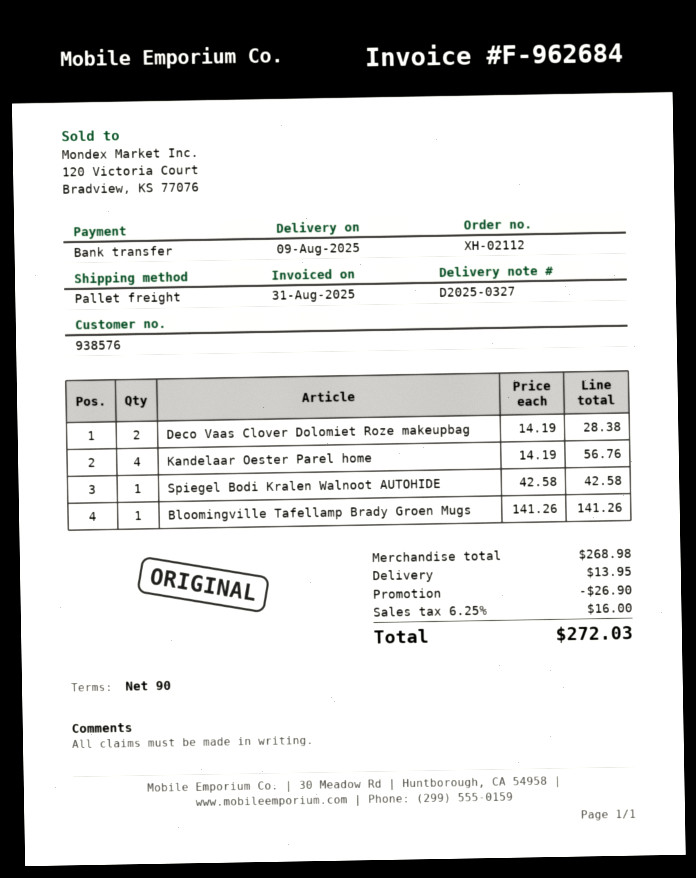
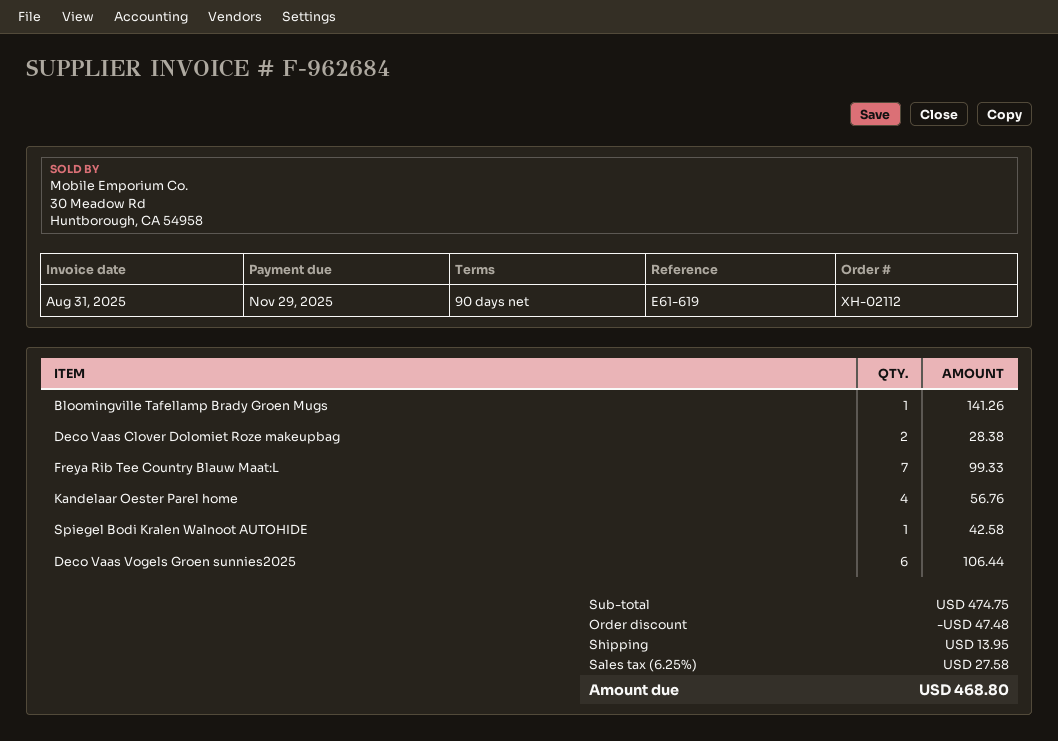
Freya Rib Tee Country Blauw Maat:L: none -> 7 for 99.33
Deco Vaas Vogels Groen sunnies2025: none -> 6 for 106.44
subtotal: 268.98 -> 474.75
discount: 26.90 -> 47.48
tax: 6.25% = 16.00 -> 6.25% = 27.58
total: 272.03 -> 468.80

